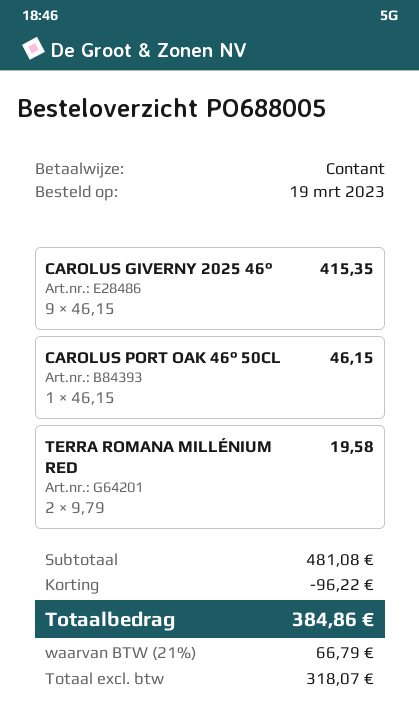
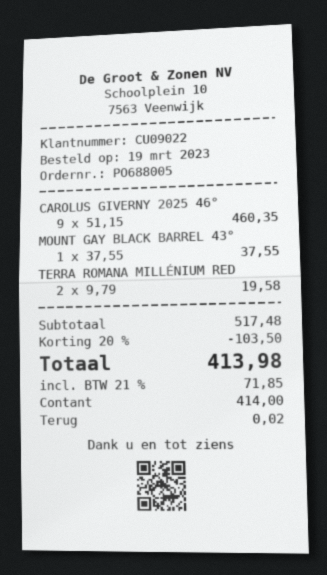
CAROLUS GIVERNY 2025 46°: 9 x 46.15 = 415.35 -> 9 x 51.15 = 460.35
CAROLUS PORT OAK 46° 50CL: 1 x 46.15 = 46.15 -> none
MOUNT GAY BLACK BARREL 43°: none -> 1 x 37.55 = 37.55
subtotal: 481.08 -> 517.48
discount: 96.22 -> 103.50
tax: 21% = 66.79 -> 21% = 71.85
total: 384.86 -> 413.98

